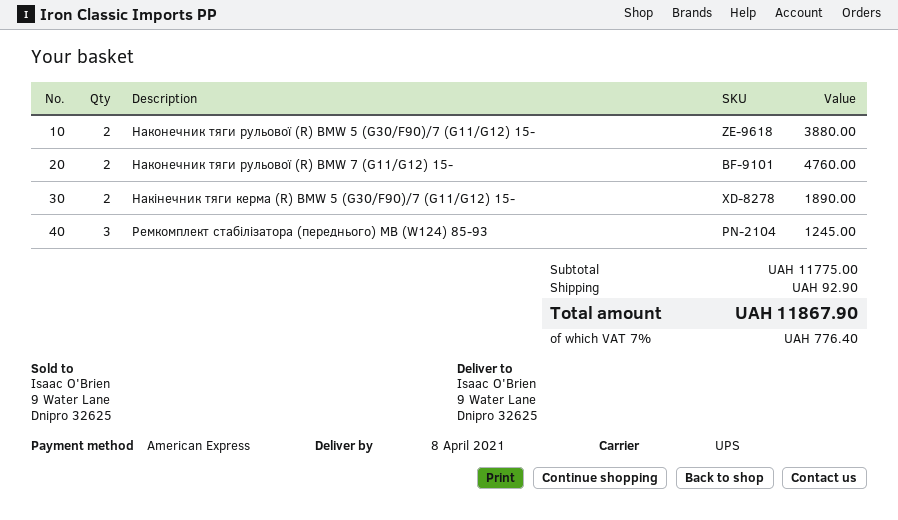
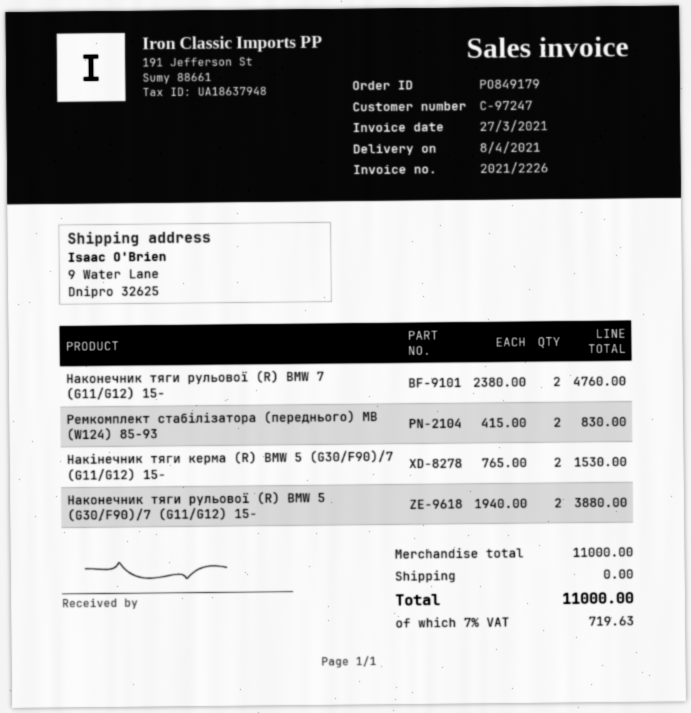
Накінечник тяги керма (R) BMW 5 (G30/F90)/7 (G11/G12) 15-: 2 for 1890.00 -> 2 for 1530.00
Ремкомплект стабілізатора (переднього) MB (W124) 85-93: 3 for 1245.00 -> 2 for 830.00
subtotal: 11775.00 -> 11000.00
shipping: 92.90 -> 0.00
tax: 7% = 776.40 -> 7% = 719.63
total: 11867.90 -> 11000.00

